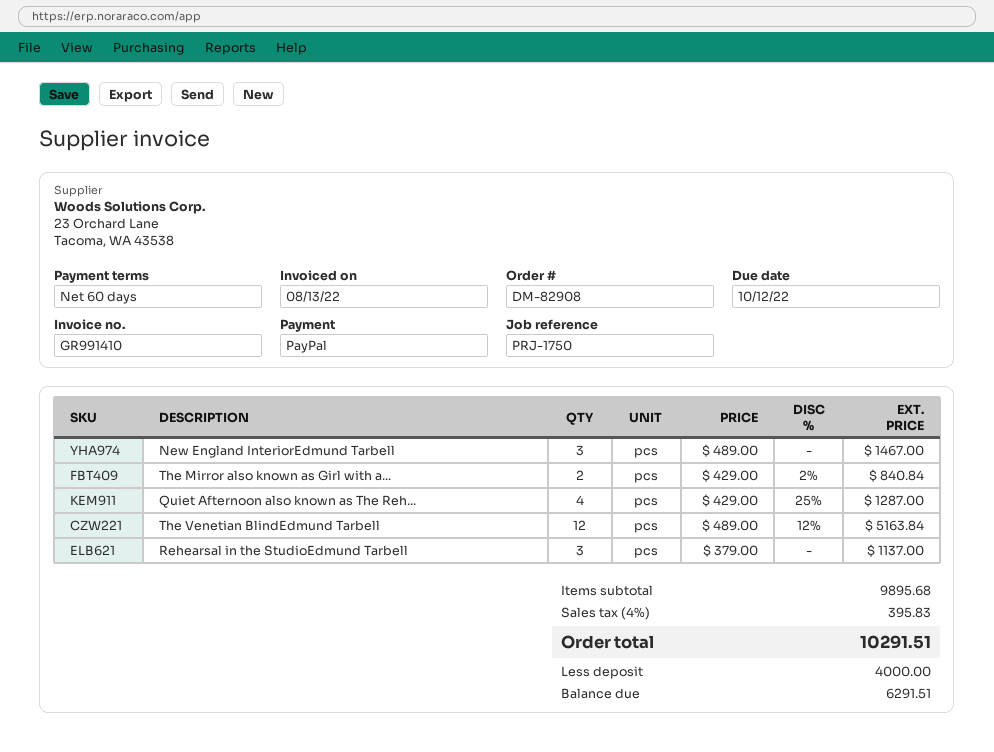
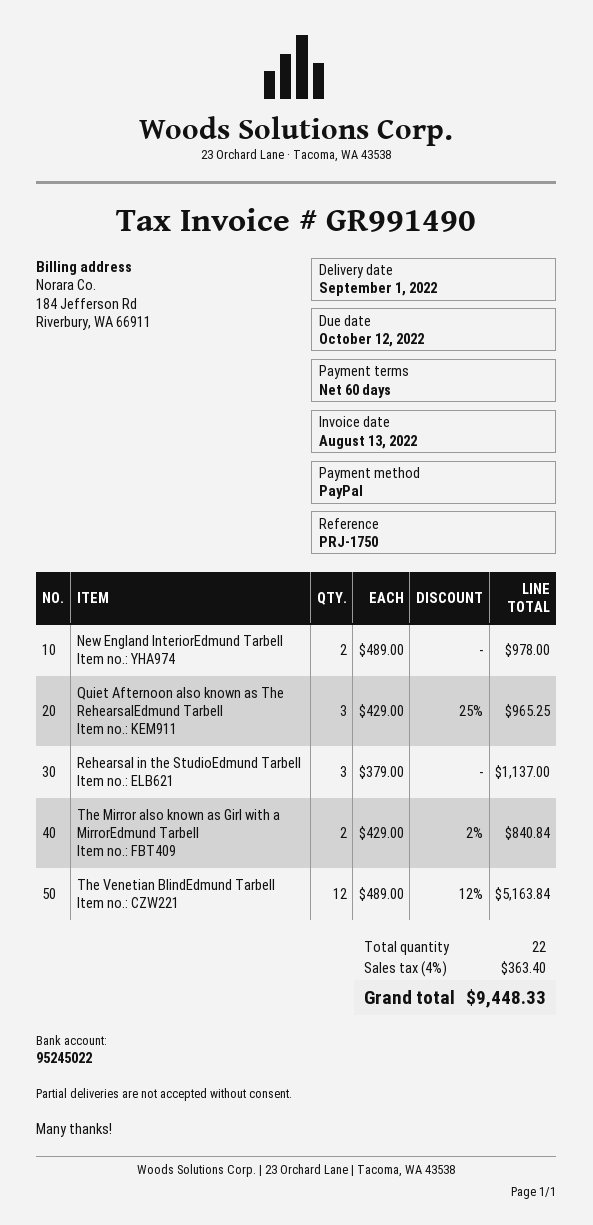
invoice number: GR991410 -> GR991490
New England InteriorEdmund Tarbell: 3 x 489.00 = 1467.00 -> 2 x 489.00 = 978.00
Quiet Afternoon also known as The Reh...: 4 x 429.00 - 25% = 1287.00 -> 3 x 429.00 - 25% = 965.25
tax: 4% = 395.83 -> 4% = 363.40
total: 10291.51 -> 9448.33

